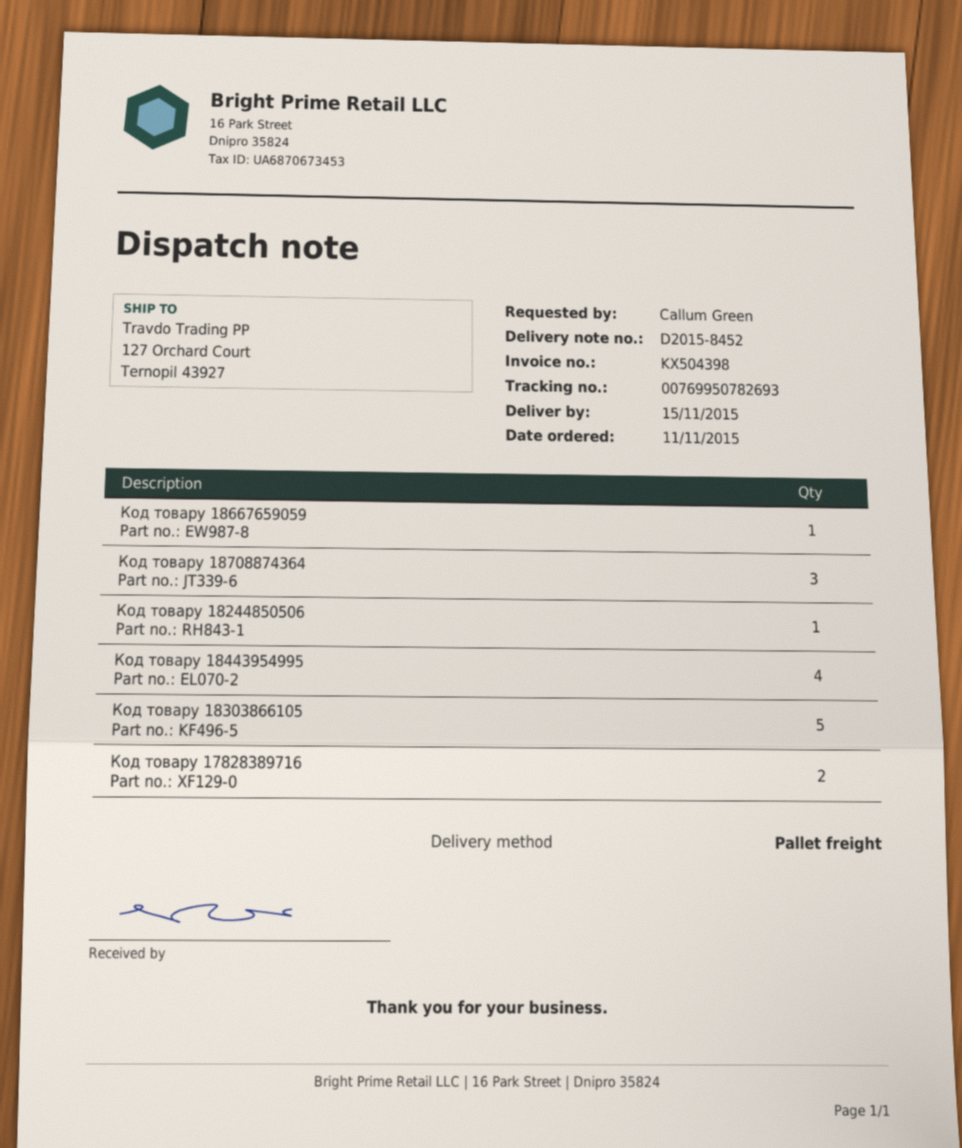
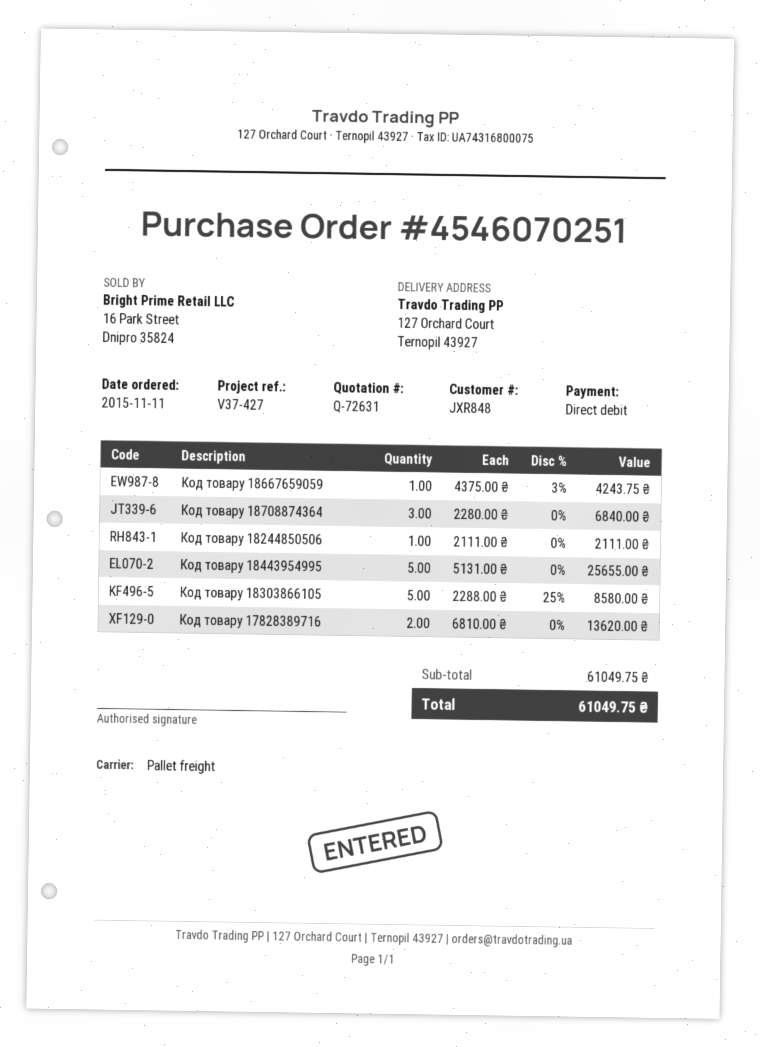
Код товару 18443954995: 4 -> 5

